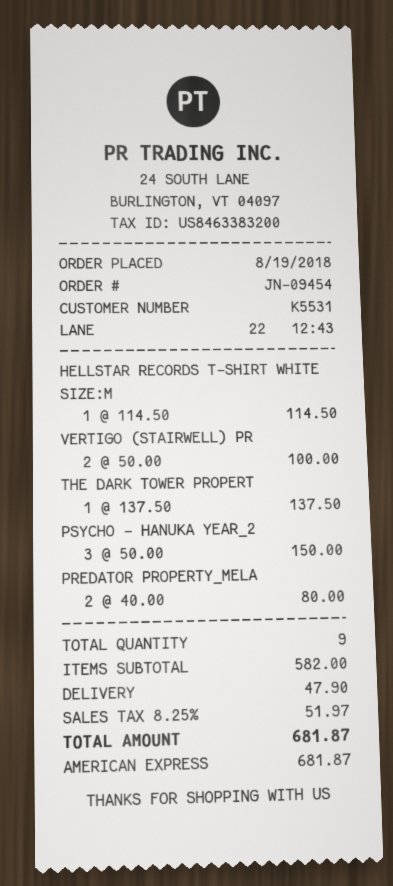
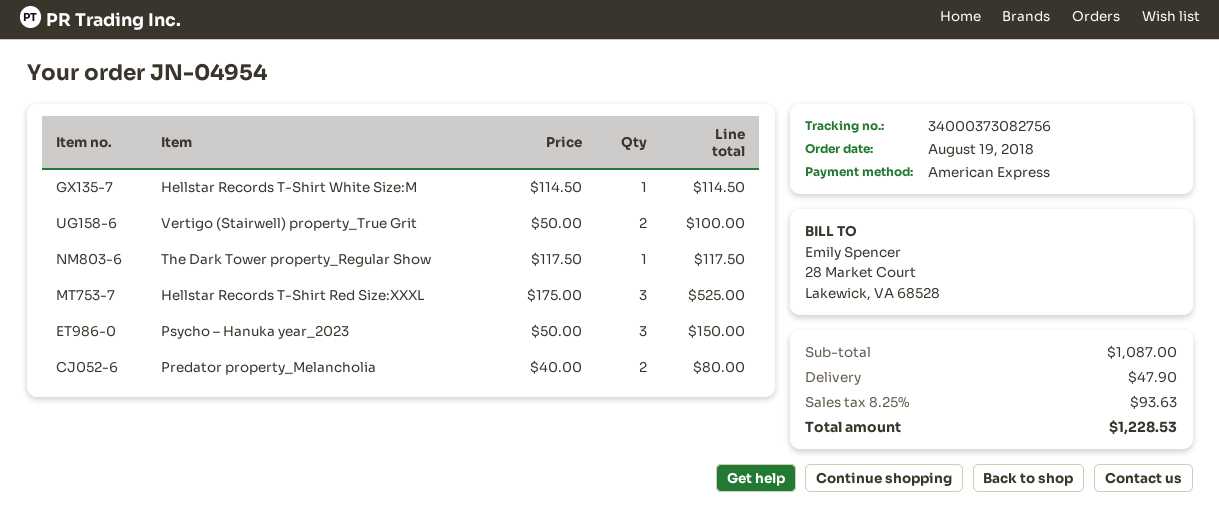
order number: JN-09454 -> JN-04954
THE DARK TOWER PROPERT: 1 x 137.50 = 137.50 -> 1 x 117.50 = 117.50
Hellstar Records T-Shirt Red Size:XXXL: none -> 3 x 175.00 = 525.00
subtotal: 582.00 -> 1087.00
tax: 8.25% = 51.97 -> 8.25% = 93.63
total: 681.87 -> 1228.53

